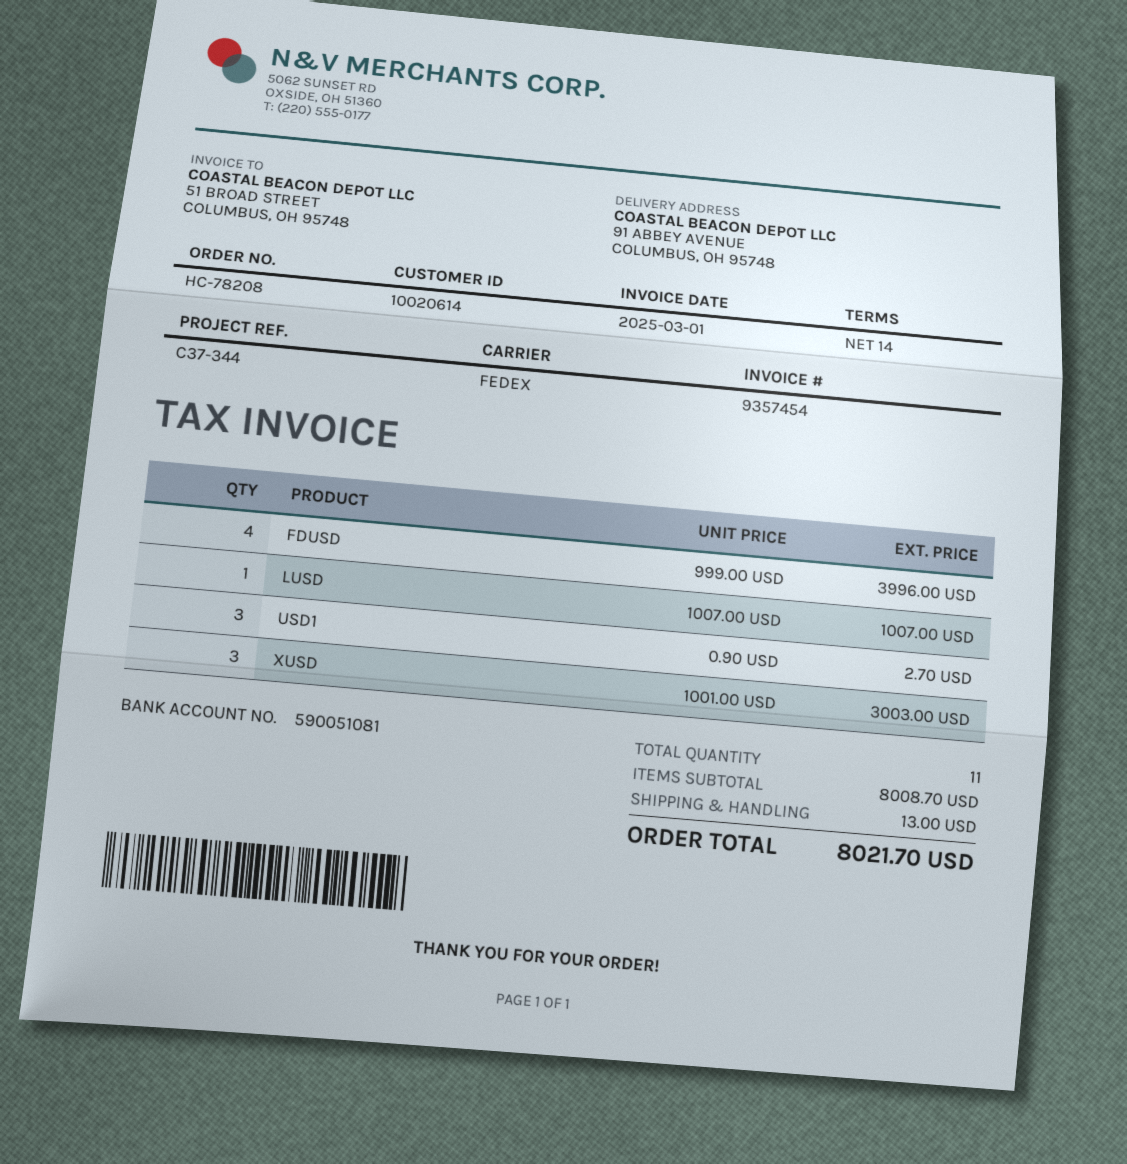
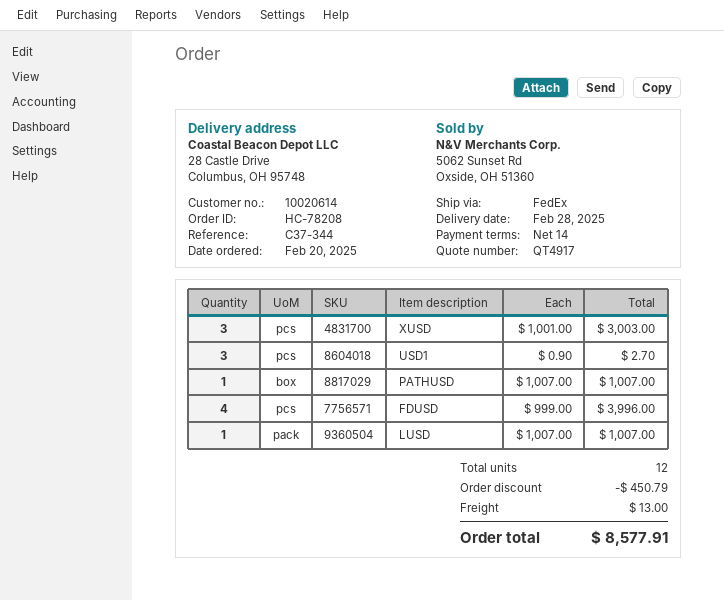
ship to: 91 ABBEY AVENUE, COLUMBUS, OH 95748 -> 28 Castle Drive, Columbus, OH 95748
PATHUSD: none -> 1 x 1007.00 = 1007.00
total quantity: 11 -> 12
discount: none -> 450.79
total: 8021.70 -> 8577.91

